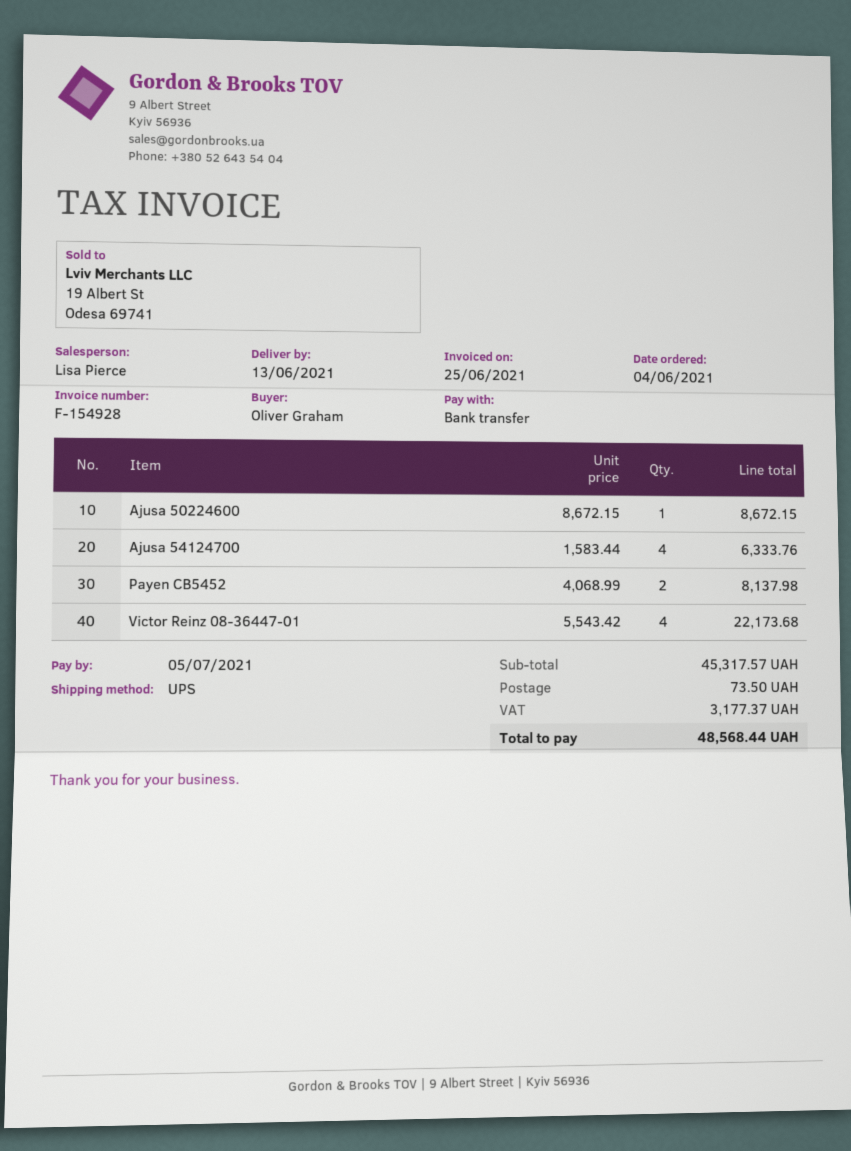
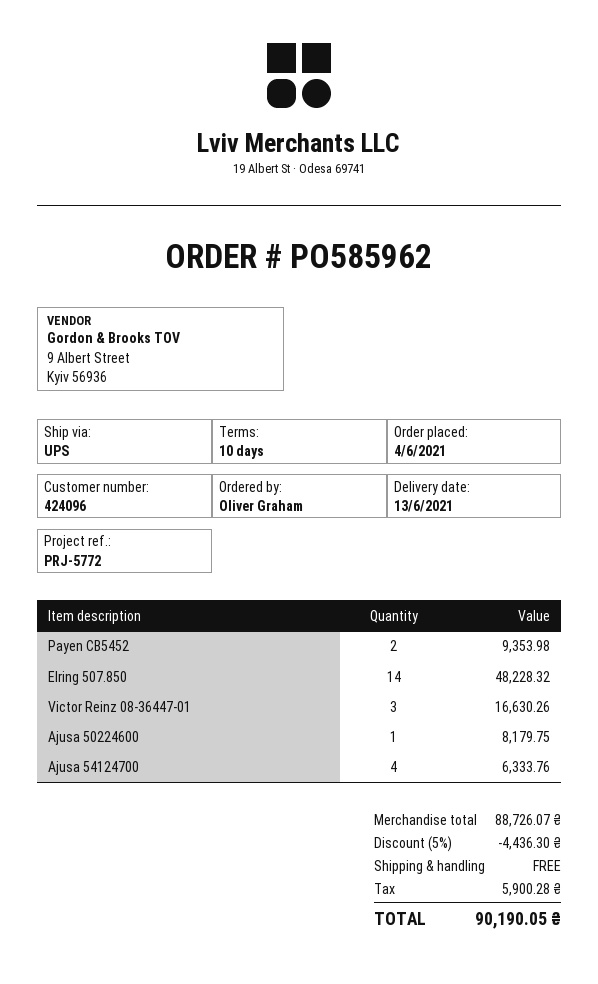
Ajusa 50224600: 1 for 8672.15 -> 1 for 8179.75
Payen CB5452: 2 for 8137.98 -> 2 for 9353.98
Victor Reinz 08-36447-01: 4 for 22173.68 -> 3 for 16630.26
Elring 507.850: none -> 14 for 48228.32
subtotal: 45317.57 -> 88726.07
discount: none -> 5% = 4436.30
shipping: 73.50 -> 0.00
tax: 3177.37 -> 5900.28
total: 48568.44 -> 90190.05

